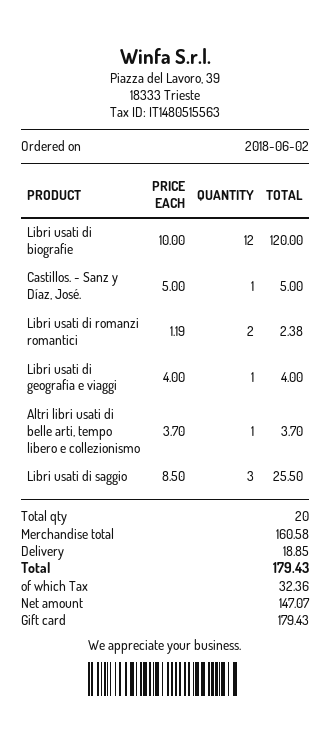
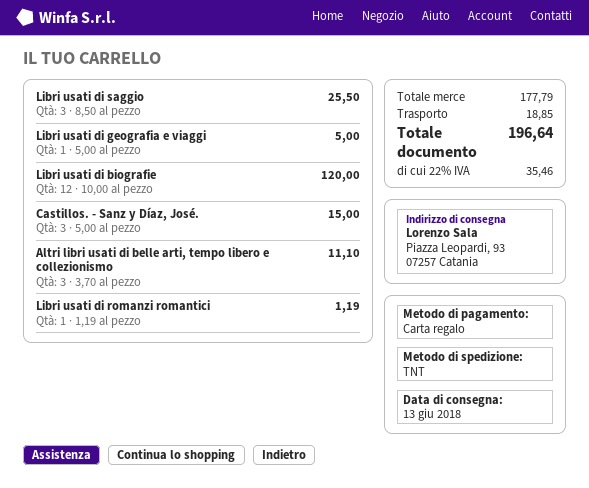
Castillos. - Sanz y Díaz, José.: 1 x 5.00 = 5.00 -> 3 x 5.00 = 15.00
Libri usati di romanzi romantici: 2 x 1.19 = 2.38 -> 1 x 1.19 = 1.19
Libri usati di geografia e viaggi: 1 x 4.00 = 4.00 -> 1 x 5.00 = 5.00
Altri libri usati di belle arti, tempo libero e collezionismo: 1 x 3.70 = 3.70 -> 3 x 3.70 = 11.10
subtotal: 160.58 -> 177.79
tax: 32.36 -> 35.46
total: 179.43 -> 196.64

